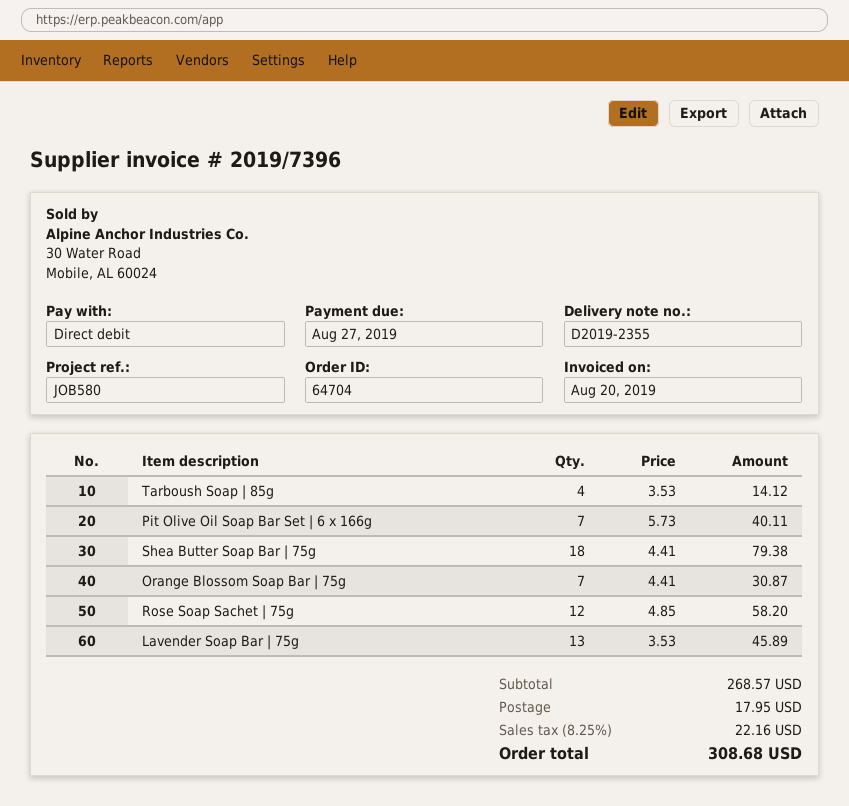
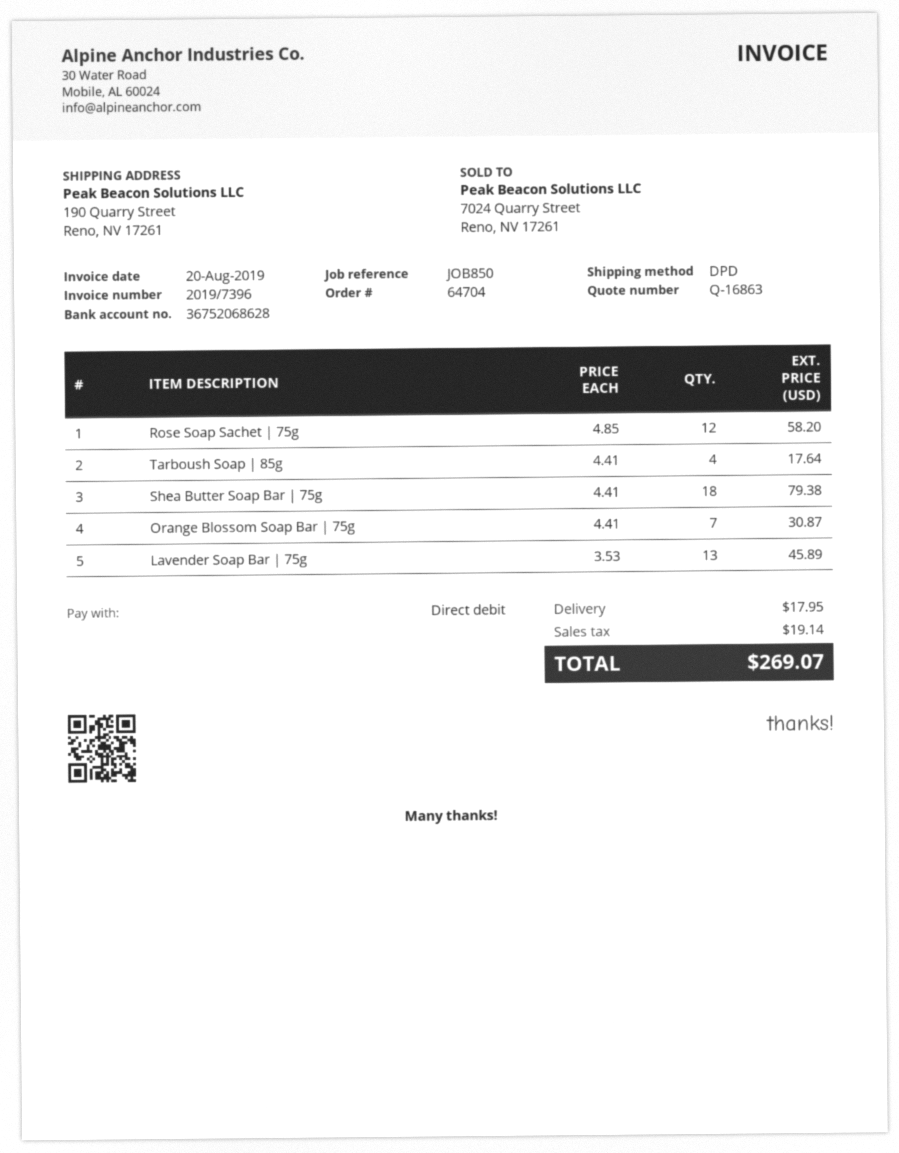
reference: JOB580 -> JOB850
Tarboush Soap | 85g: 4 x 3.53 = 14.12 -> 4 x 4.41 = 17.64
Pit Olive Oil Soap Bar Set | 6 x 166g: 7 x 5.73 = 40.11 -> none
tax: 22.16 -> 19.14
total: 308.68 -> 269.07

